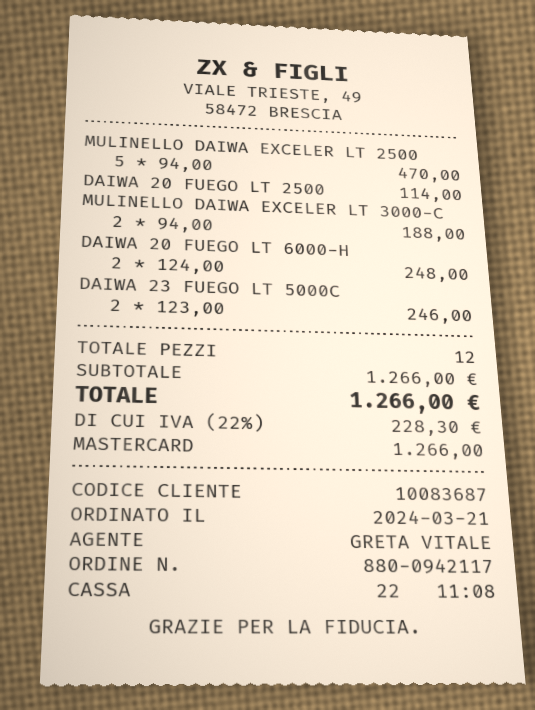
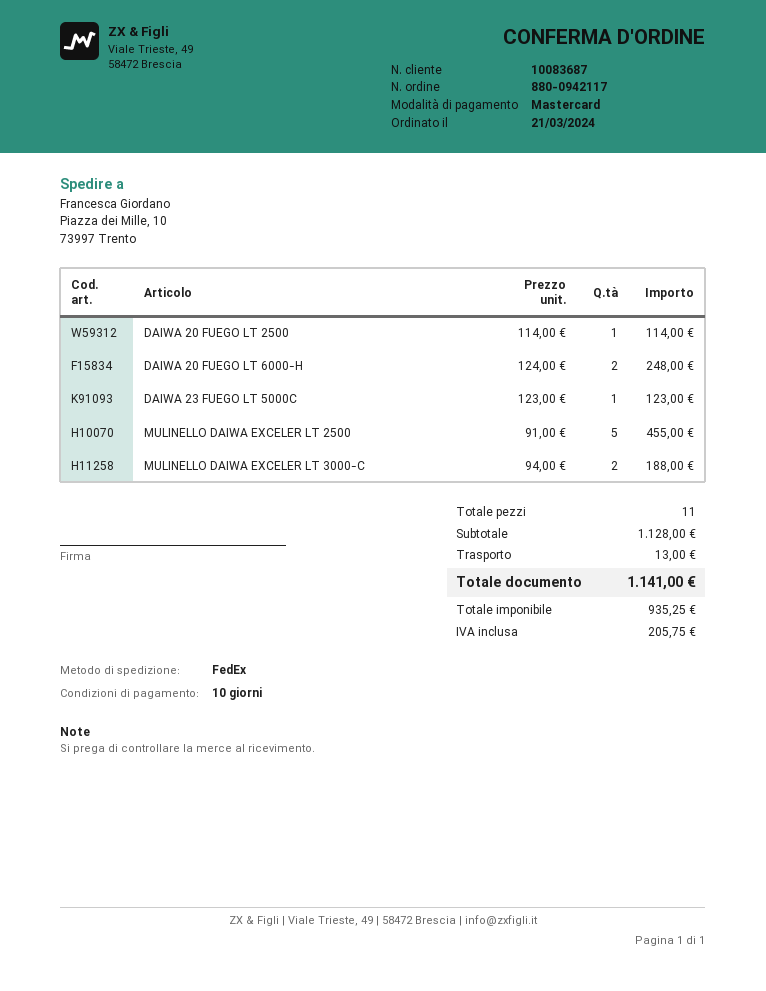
MULINELLO DAIWA EXCELER LT 2500: 5 x 94.00 = 470.00 -> 5 x 91.00 = 455.00
DAIWA 23 FUEGO LT 5000C: 2 x 123.00 = 246.00 -> 1 x 123.00 = 123.00
total quantity: 12 -> 11
subtotal: 1266.00 -> 1128.00
shipping: none -> 13.00
tax: 228.30 -> 205.75
total: 1266.00 -> 1141.00

